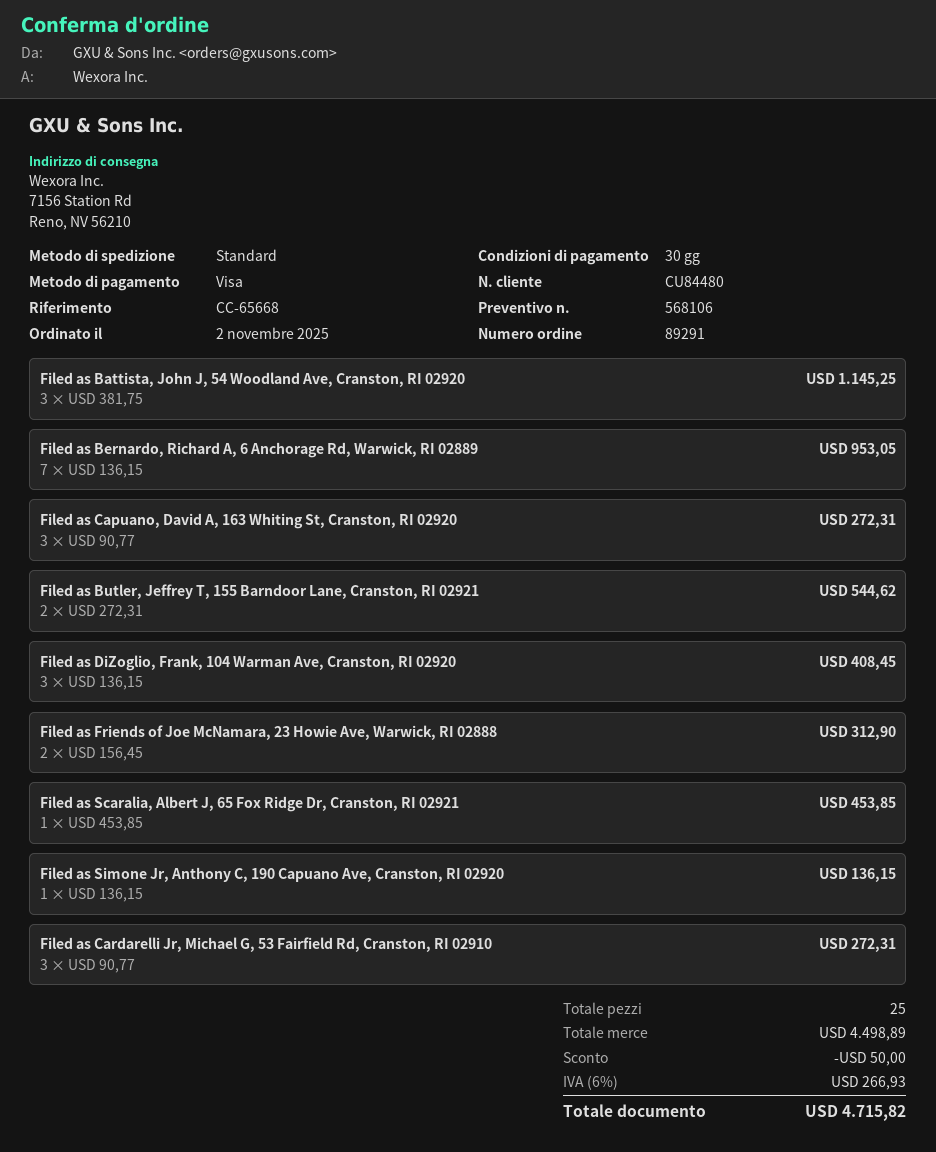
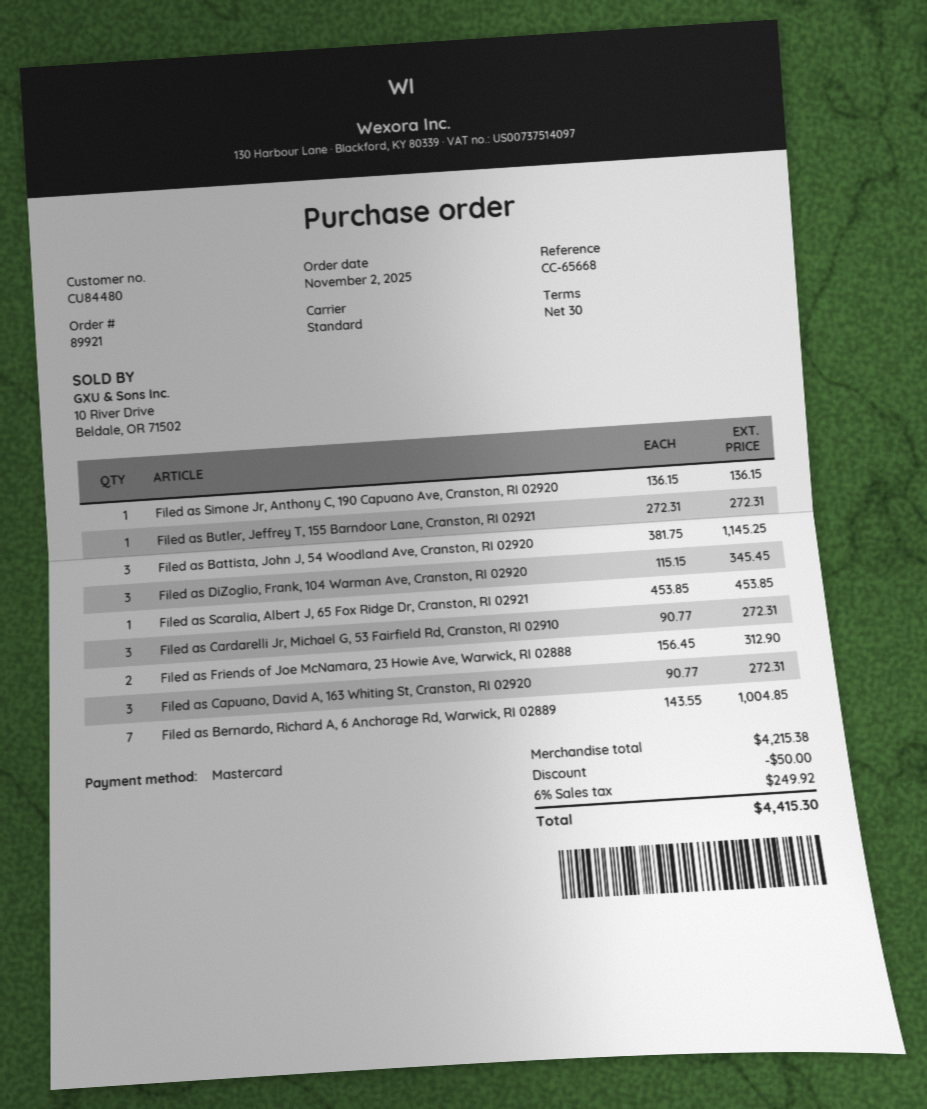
order number: 89291 -> 89921
payment method: Visa -> Mastercard
Filed as Bernardo, Richard A, 6 Anchorage Rd, Warwick, RI 02889: 7 x 136.15 = 953.05 -> 7 x 143.55 = 1004.85
Filed as Butler, Jeffrey T, 155 Barndoor Lane, Cranston, RI 02921: 2 x 272.31 = 544.62 -> 1 x 272.31 = 272.31
Filed as DiZoglio, Frank, 104 Warman Ave, Cranston, RI 02920: 3 x 136.15 = 408.45 -> 3 x 115.15 = 345.45
subtotal: 4498.89 -> 4215.38
tax: 6% = 266.93 -> 6% = 249.92
total: 4715.82 -> 4415.30

